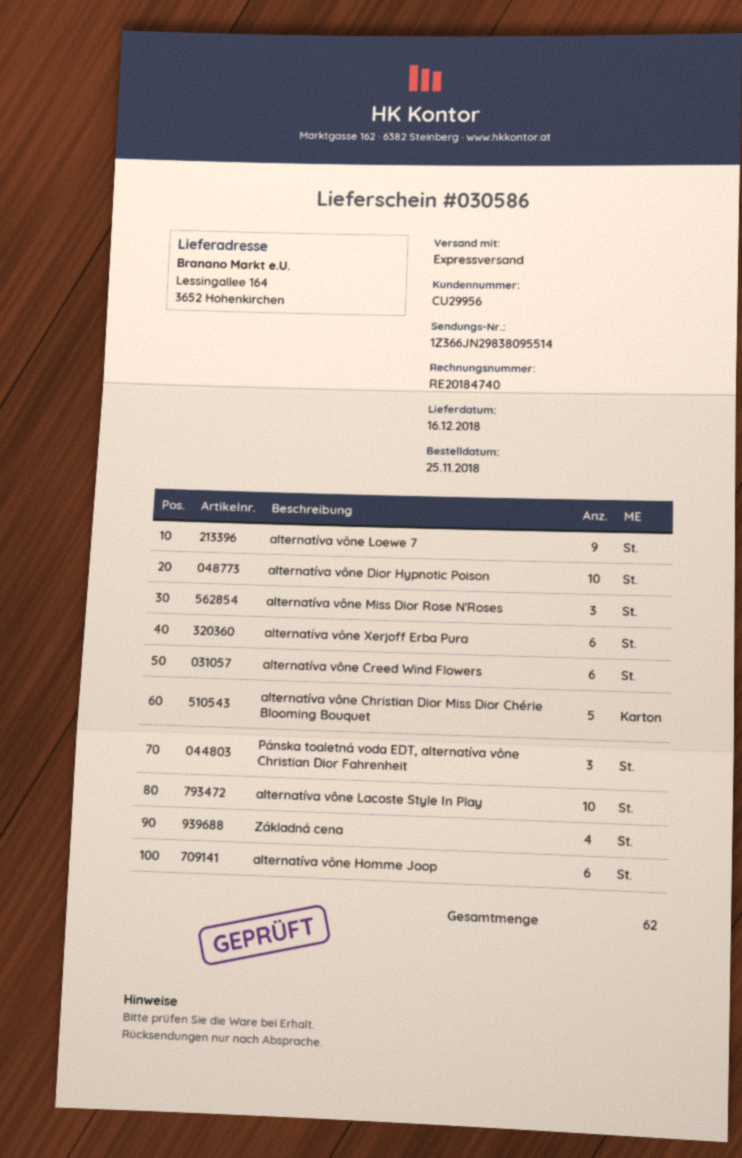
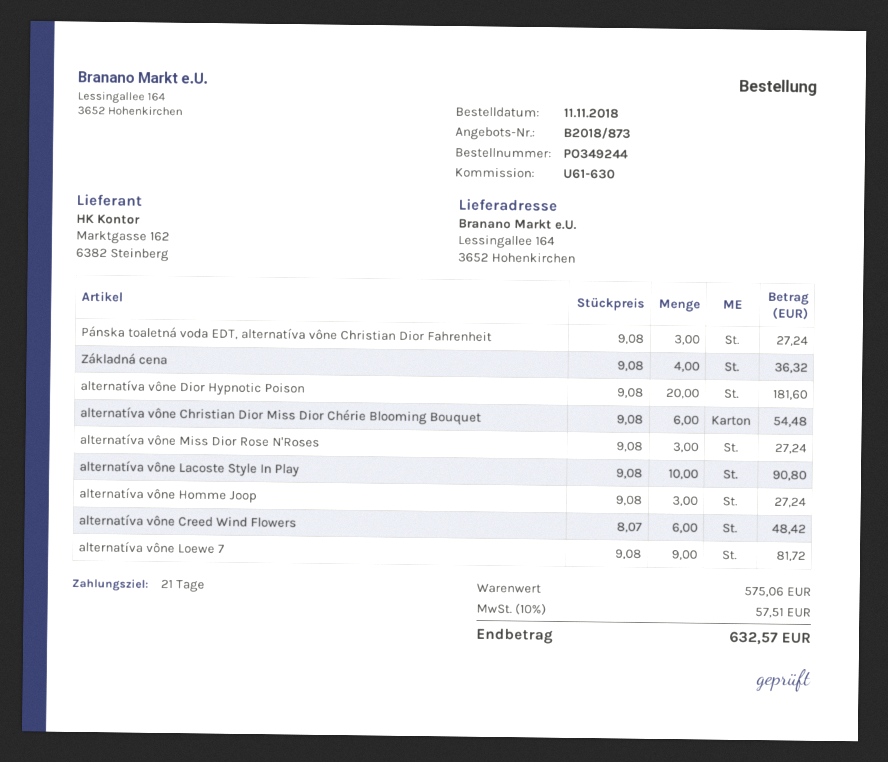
order date: 2018-11-25 -> 2018-11-11
alternatíva vône Dior Hypnotic Poison: 10 -> 20
alternatíva vône Xerjoff Erba Pura: 6 -> none
alternatíva vône Christian Dior Miss Dior Chérie Blooming Bouquet: 5 -> 6
alternatíva vône Homme Joop: 6 -> 3

